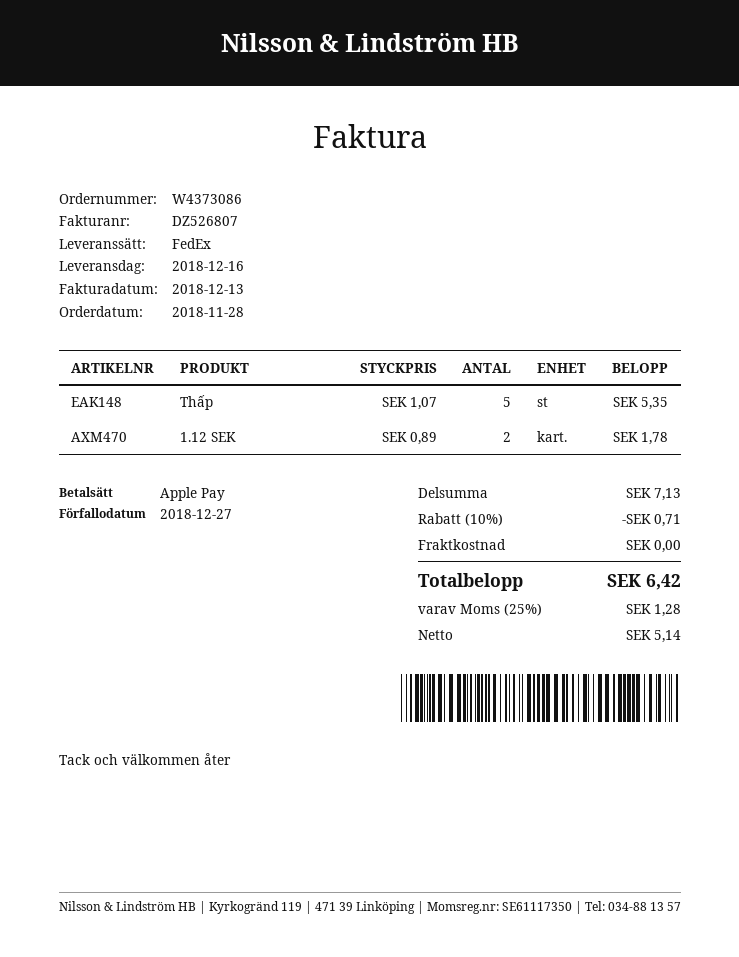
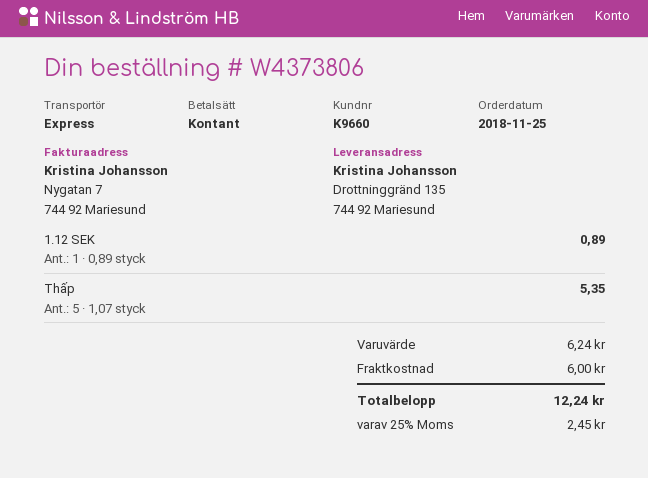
order number: W4373086 -> W4373806
order date: 2018-11-28 -> 2018-11-25
payment method: Apple Pay -> cash
shipping method: FedEx -> express
1.12 SEK: 2 x 0.89 = 1.78 -> 1 x 0.89 = 0.89
subtotal: 7.13 -> 6.24
discount: 10% = 0.71 -> none
shipping: 0.00 -> 6.00
tax: 25% = 1.28 -> 25% = 2.45
total: 6.42 -> 12.24

